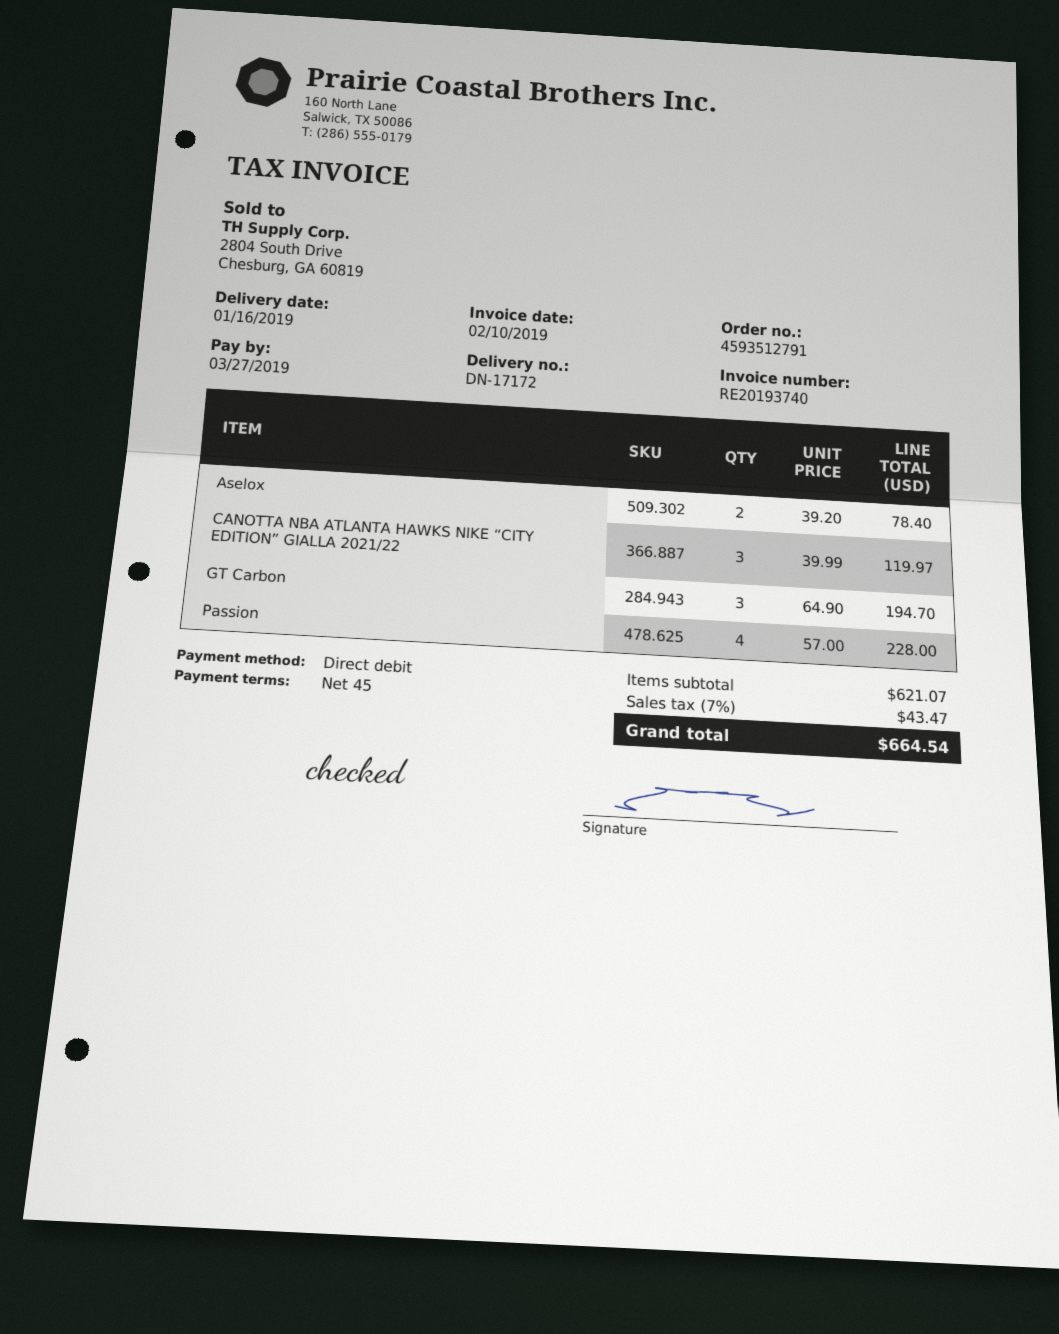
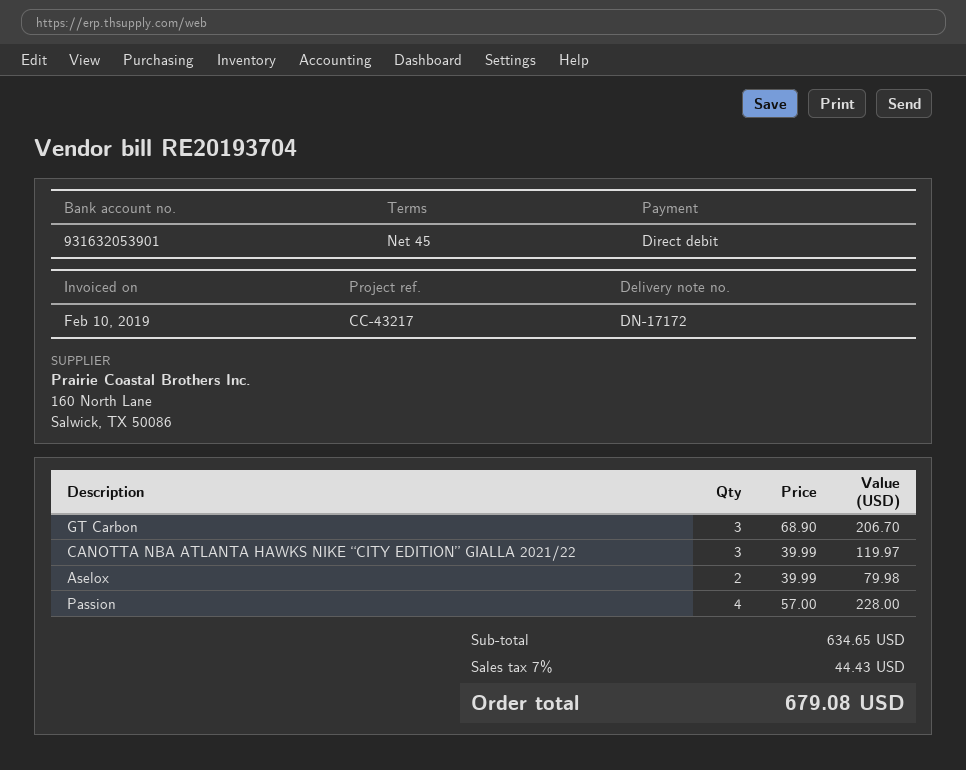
invoice number: RE20193740 -> RE20193704
Aselox: 2 x 39.20 = 78.40 -> 2 x 39.99 = 79.98
GT Carbon: 3 x 64.90 = 194.70 -> 3 x 68.90 = 206.70
subtotal: 621.07 -> 634.65
tax: 7% = 43.47 -> 7% = 44.43
total: 664.54 -> 679.08

